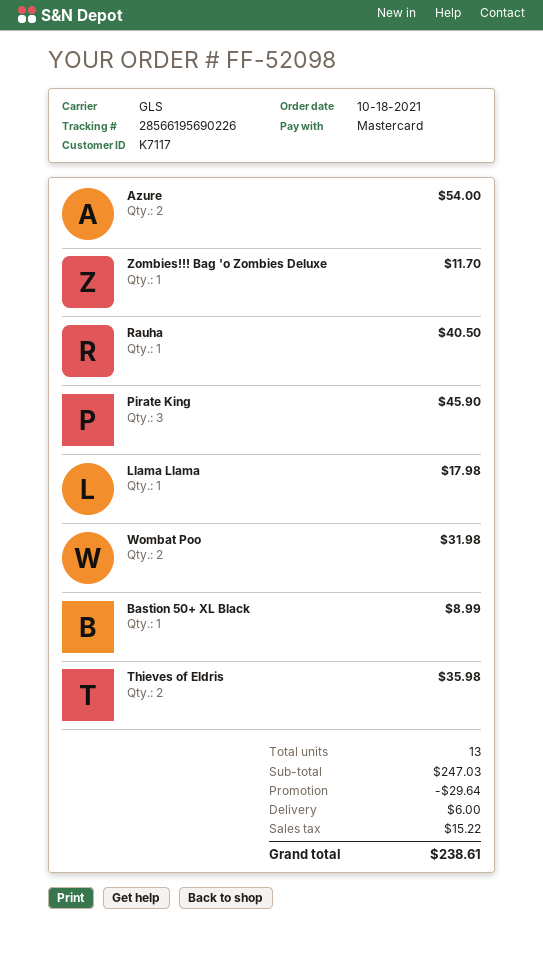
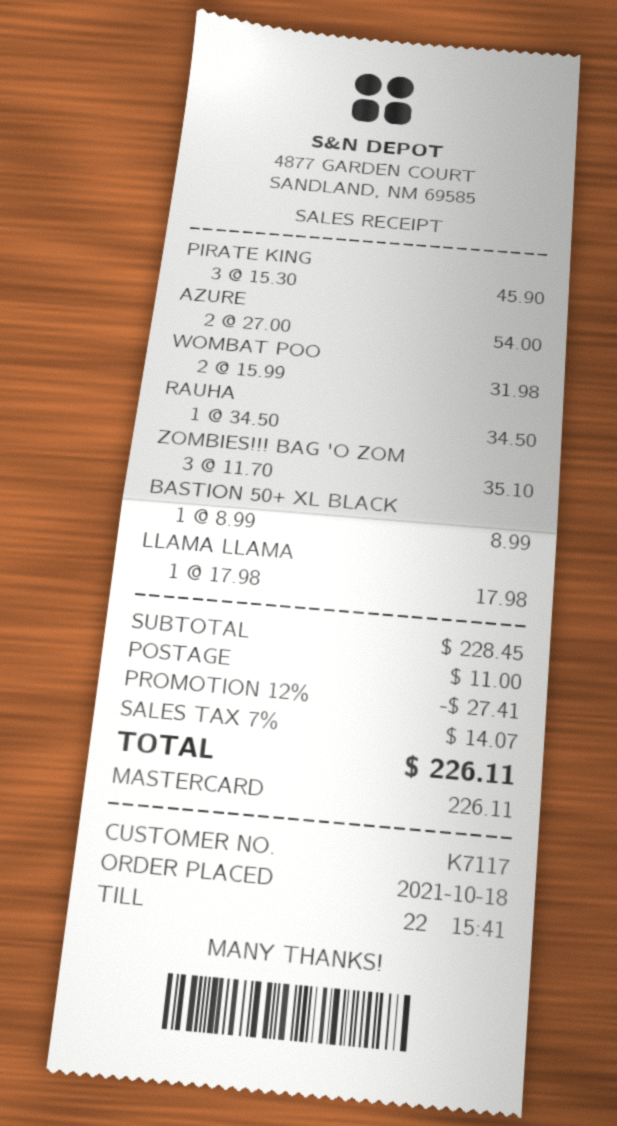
Zombies!!! Bag 'o Zombies Deluxe: 1 for 11.70 -> 3 for 35.10
Rauha: 1 for 40.50 -> 1 for 34.50
Thieves of Eldris: 2 for 35.98 -> none
subtotal: 247.03 -> 228.45
discount: 29.64 -> 27.41
shipping: 6.00 -> 11.00
tax: 15.22 -> 14.07
total: 238.61 -> 226.11

